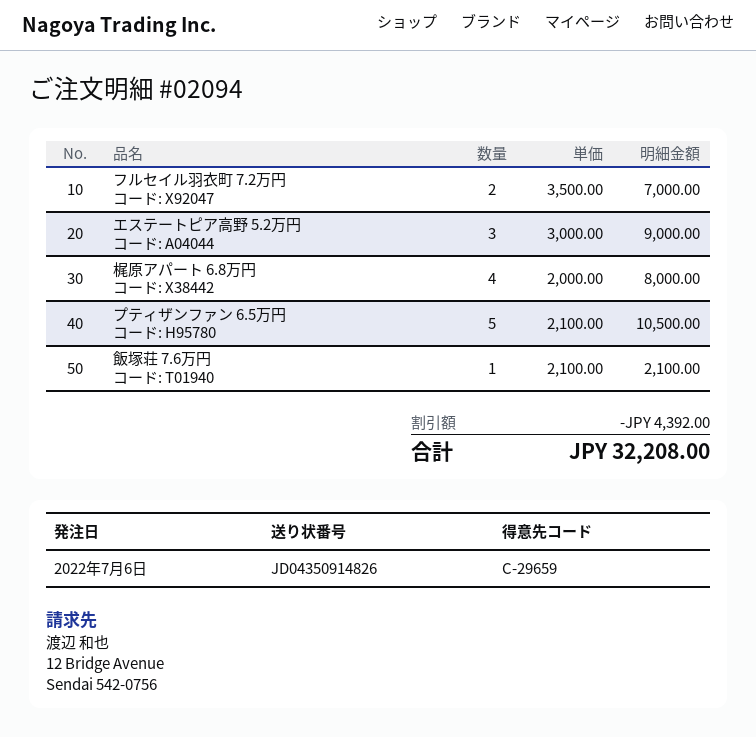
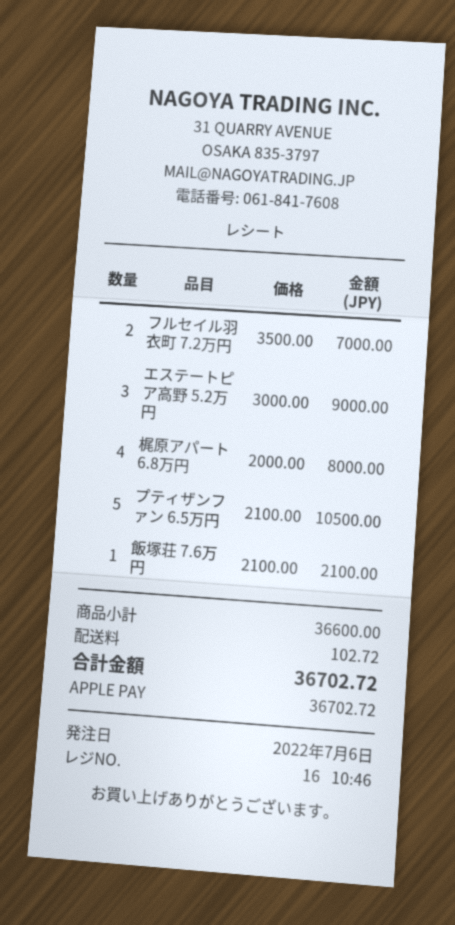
discount: 4392.00 -> none
shipping: none -> 102.72
total: 32208.00 -> 36702.72

